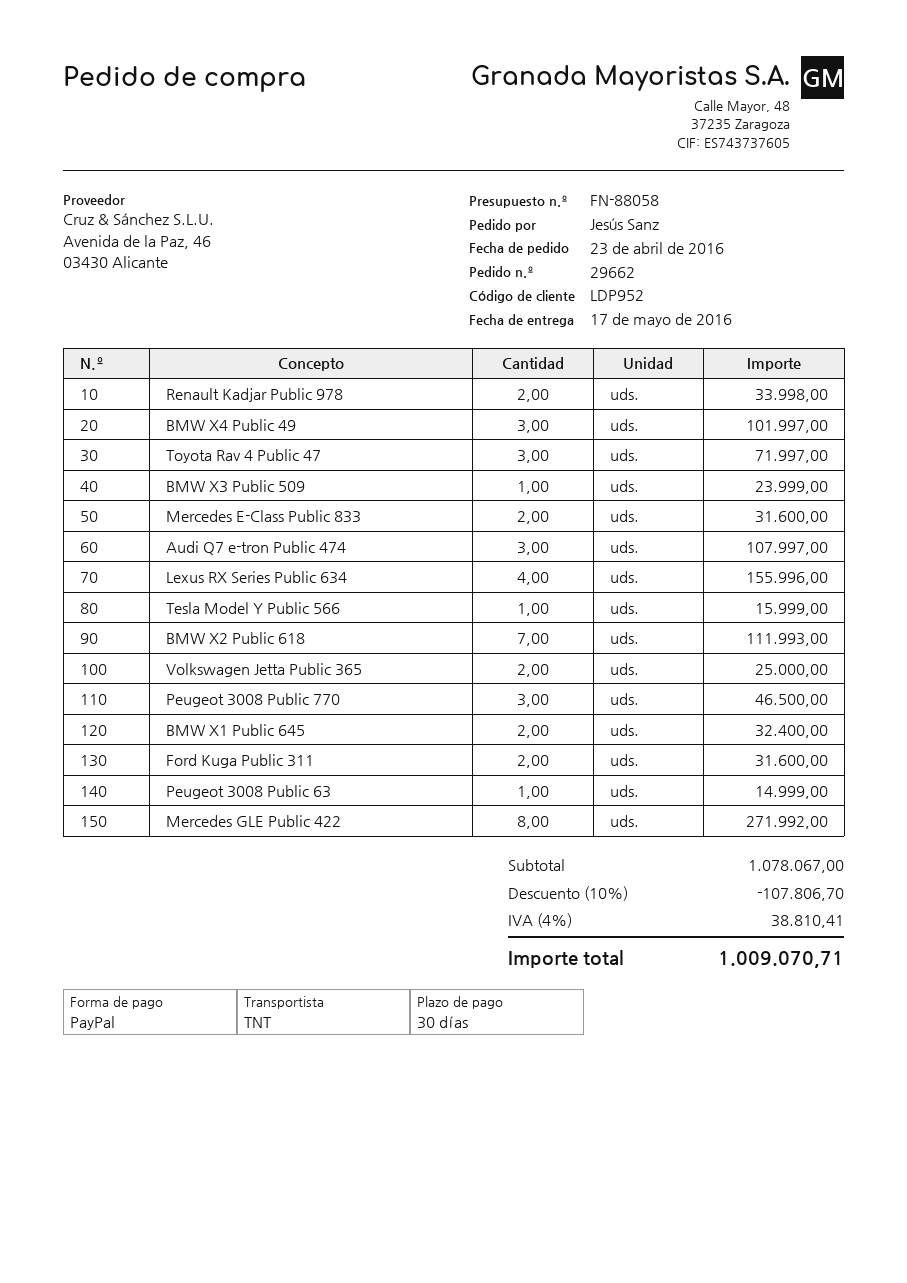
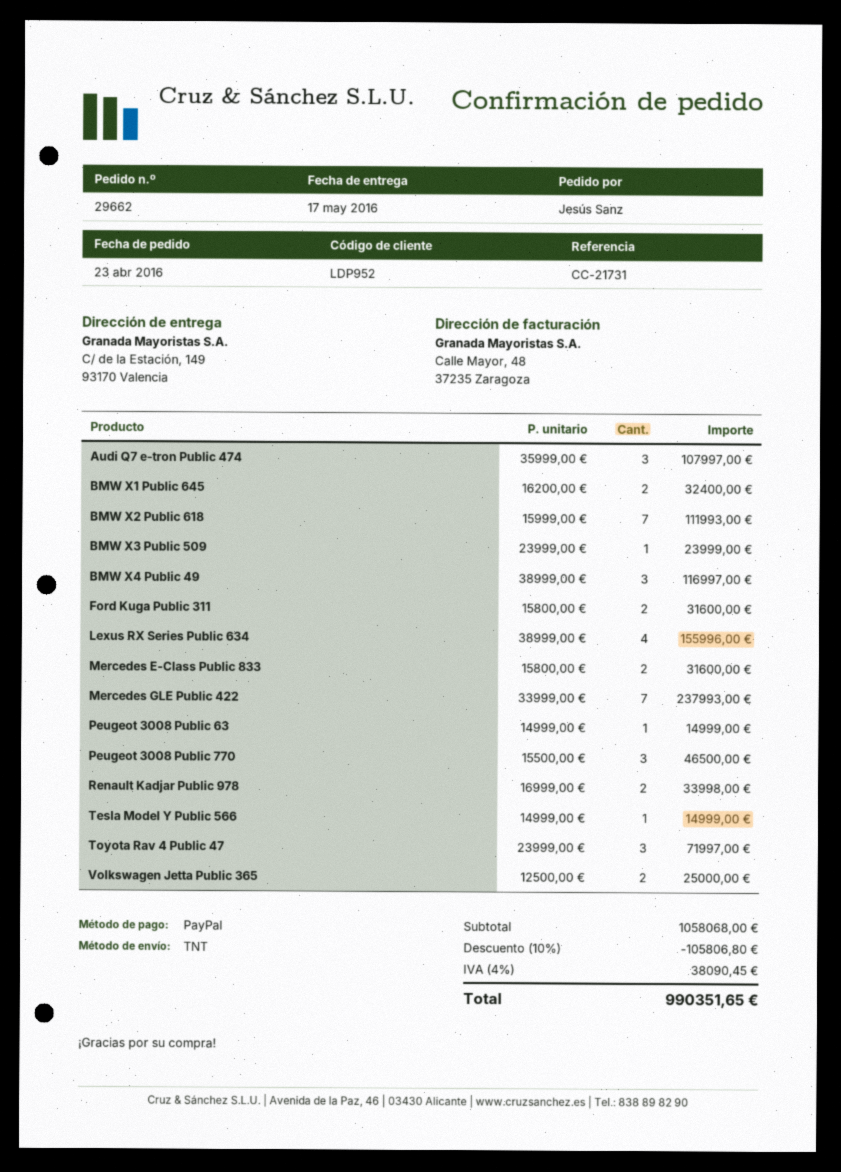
BMW X4 Public 49: 3 for 101997.00 -> 3 for 116997.00
Tesla Model Y Public 566: 1 for 15999.00 -> 1 for 14999.00
Mercedes GLE Public 422: 8 for 271992.00 -> 7 for 237993.00
subtotal: 1078067.00 -> 1058068.00
discount: 10% = 107806.70 -> 10% = 105806.80
tax: 4% = 38810.41 -> 4% = 38090.45
total: 1009070.71 -> 990351.65

